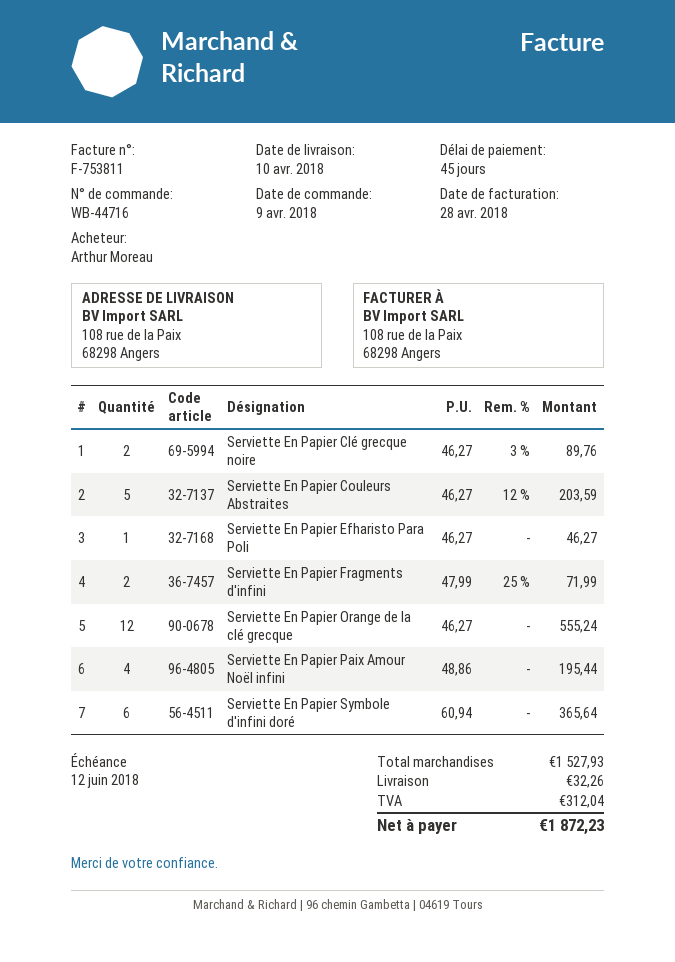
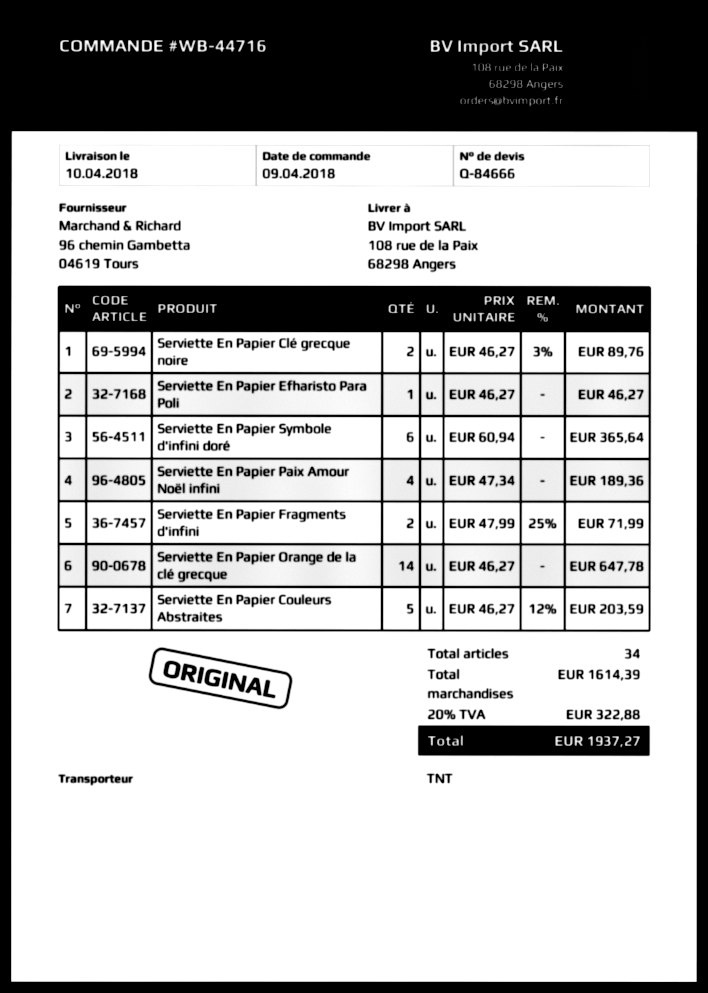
Serviette En Papier Orange de la clé grecque: 12 x 46.27 = 555.24 -> 14 x 46.27 = 647.78
Serviette En Papier Paix Amour Noël infini: 4 x 48.86 = 195.44 -> 4 x 47.34 = 189.36
subtotal: 1527.93 -> 1614.39
shipping: 32.26 -> none
tax: 312.04 -> 322.88
total: 1872.23 -> 1937.27

